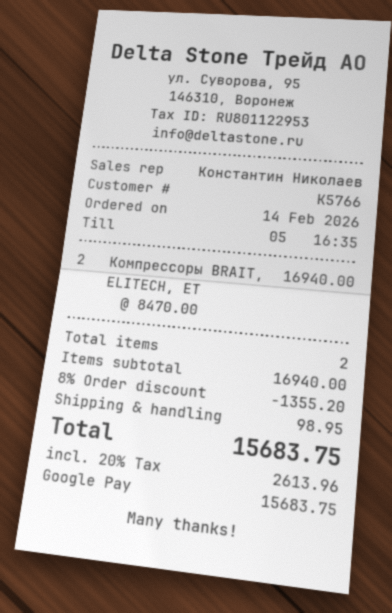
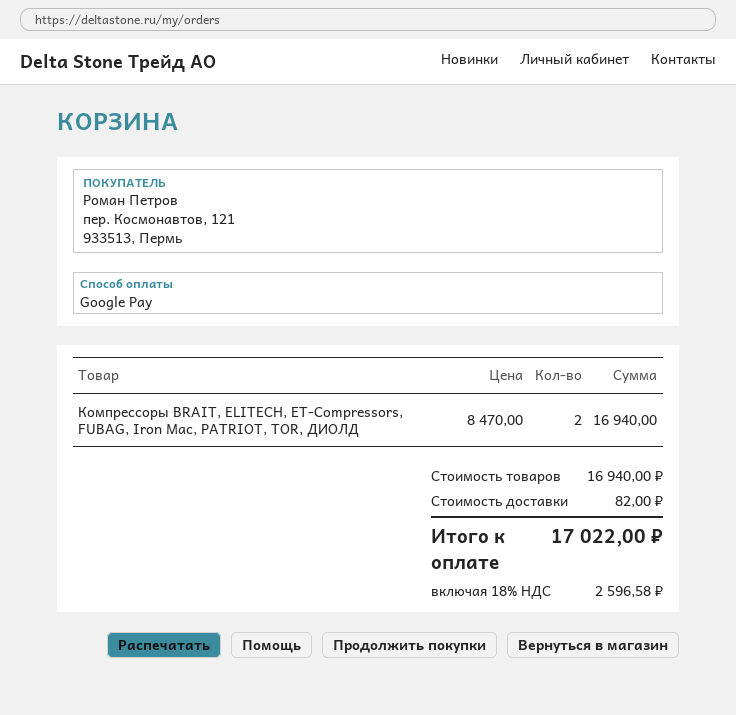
discount: 8% = 1355.20 -> none
shipping: 98.95 -> 82.00
tax: 20% = 2613.96 -> 18% = 2596.58
total: 15683.75 -> 17022.00

